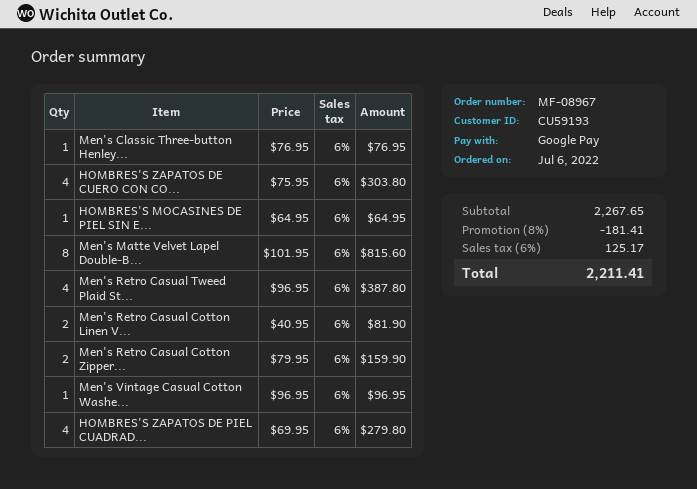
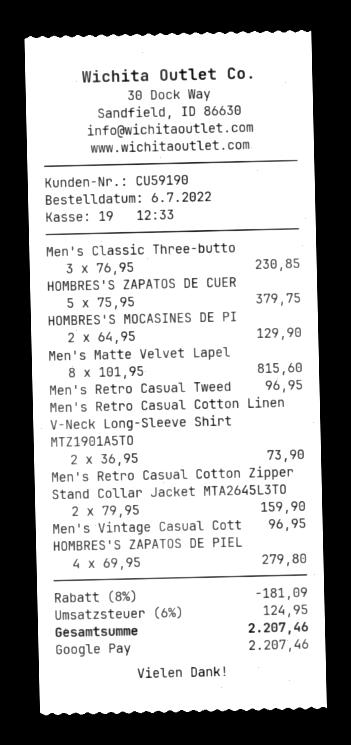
customer number: CU59193 -> CU59190
Men's Classic Three-button Henley...: 1 x 76.95 = 76.95 -> 3 x 76.95 = 230.85
HOMBRES'S ZAPATOS DE CUERO CON CO...: 4 x 75.95 = 303.80 -> 5 x 75.95 = 379.75
HOMBRES'S MOCASINES DE PIEL SIN E...: 1 x 64.95 = 64.95 -> 2 x 64.95 = 129.90
Men's Retro Casual Tweed Plaid St...: 4 x 96.95 = 387.80 -> 1 x 96.95 = 96.95
Men's Retro Casual Cotton Linen V...: 2 x 40.95 = 81.90 -> 2 x 36.95 = 73.90
discount: 8% = 181.41 -> 8% = 181.09
tax: 6% = 125.17 -> 6% = 124.95
total: 2211.41 -> 2207.46

